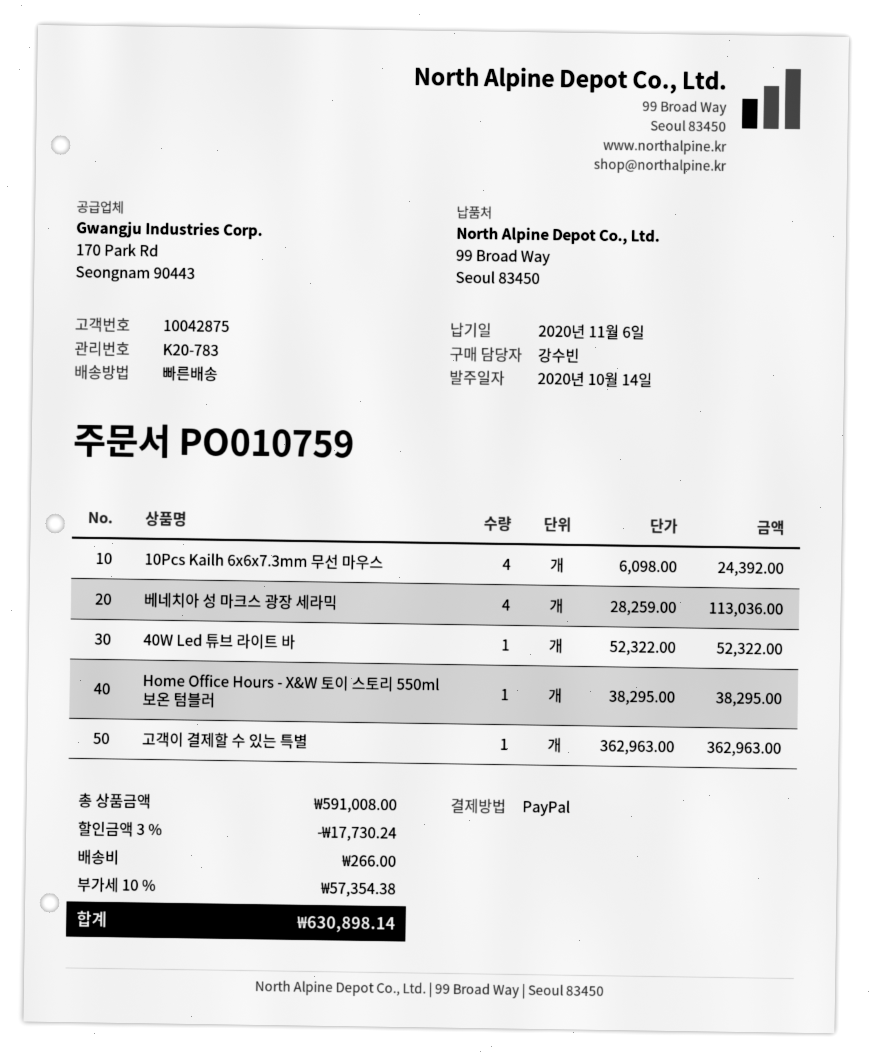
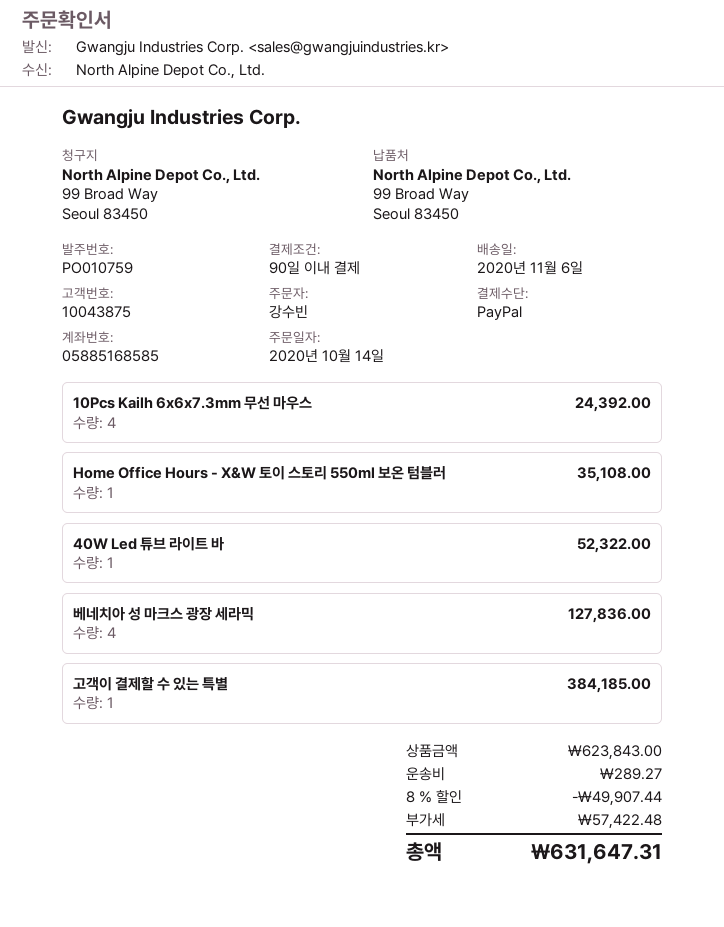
customer number: 10042875 -> 10043875
베네치아 성 마크스 광장 세라믹: 4 for 113036.00 -> 4 for 127836.00
Home Office Hours - X&W 토이 스토리 550ml 보온 텀블러: 1 for 38295.00 -> 1 for 35108.00
고객이 결제할 수 있는 특별: 1 for 362963.00 -> 1 for 384185.00
subtotal: 591008.00 -> 623843.00
discount: 3% = 17730.24 -> 8% = 49907.44
shipping: 266.00 -> 289.27
tax: 57354.38 -> 57422.48
total: 630898.14 -> 631647.31

